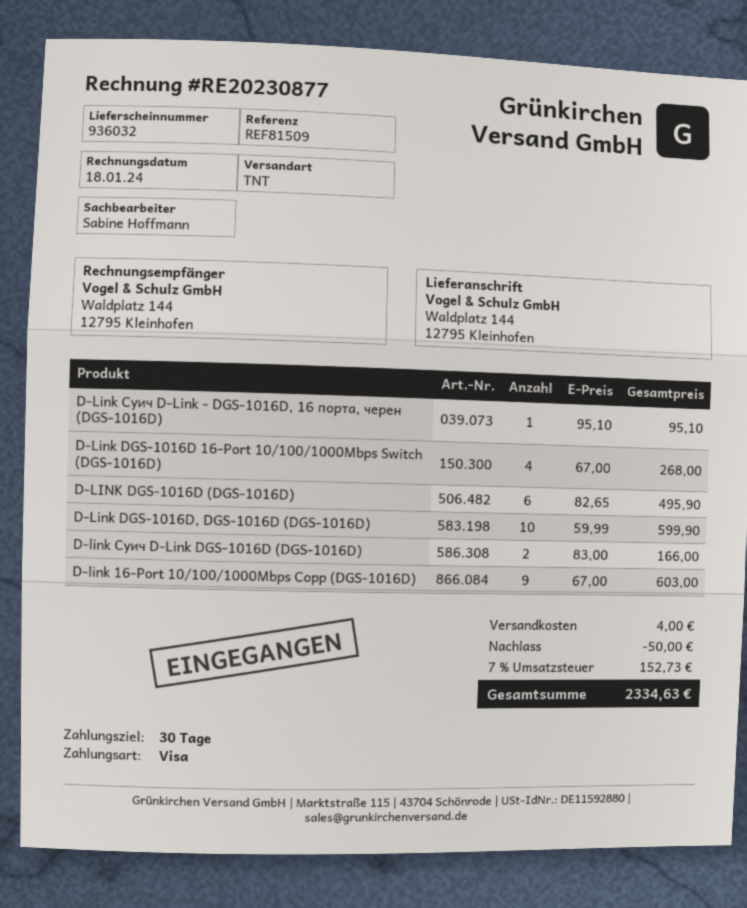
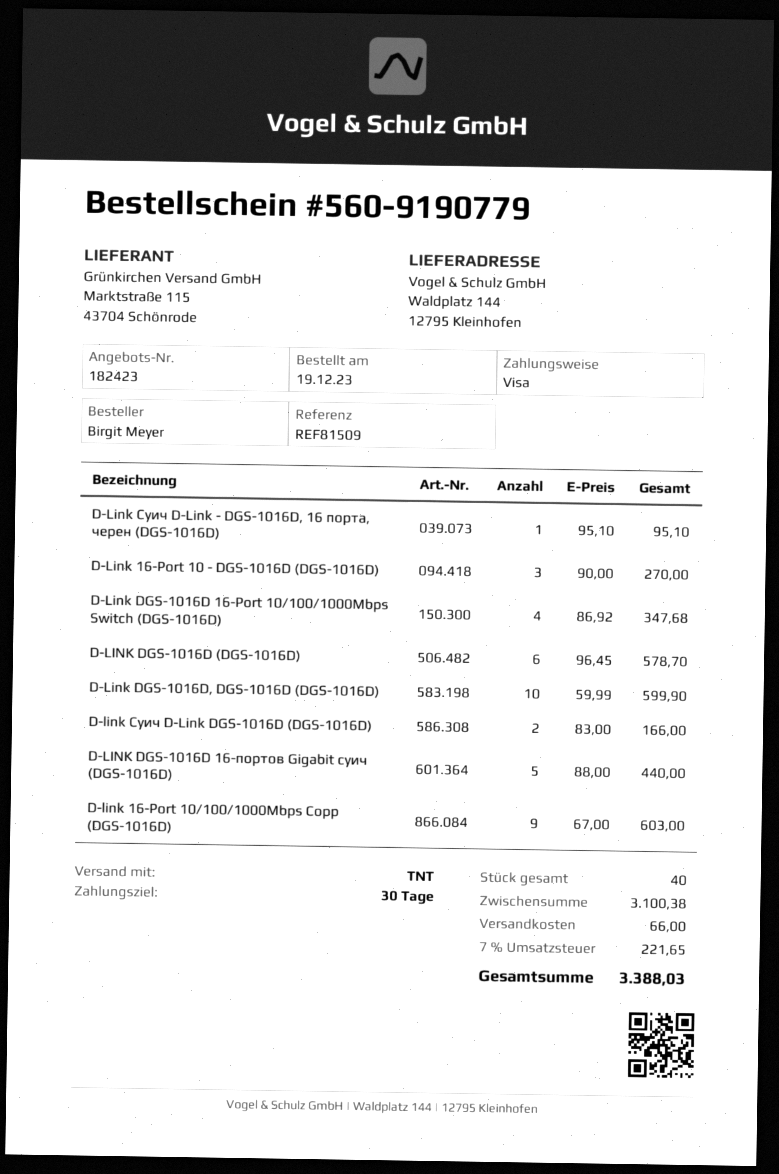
D-Link DGS-1016D 16-Port 10/100/1000Mbps Switch (DGS-1016D): 4 x 67.00 = 268.00 -> 4 x 86.92 = 347.68
D-LINK DGS-1016D (DGS-1016D): 6 x 82.65 = 495.90 -> 6 x 96.45 = 578.70
D-Link 16-Port 10 - DGS-1016D (DGS-1016D): none -> 3 x 90.00 = 270.00
D-LINK DGS-1016D 16-портов Gigabit суич (DGS-1016D): none -> 5 x 88.00 = 440.00
discount: 50.00 -> none
shipping: 4.00 -> 66.00
tax: 7% = 152.73 -> 7% = 221.65
total: 2334.63 -> 3388.03

